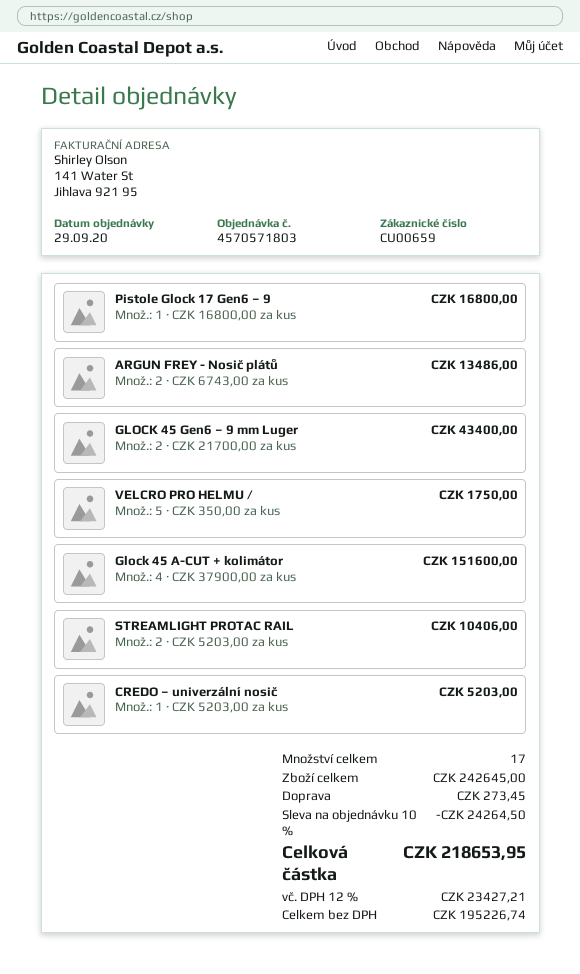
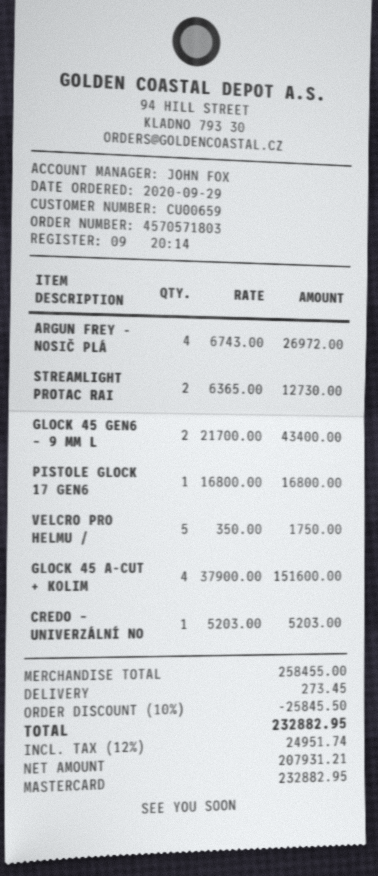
ARGUN FREY - Nosič plátů: 2 x 6743.00 = 13486.00 -> 4 x 6743.00 = 26972.00
STREAMLIGHT PROTAC RAIL: 2 x 5203.00 = 10406.00 -> 2 x 6365.00 = 12730.00
subtotal: 242645.00 -> 258455.00
discount: 10% = 24264.50 -> 10% = 25845.50
net: 195226.74 -> 207931.21
tax: 12% = 23427.21 -> 12% = 24951.74
total: 218653.95 -> 232882.95

